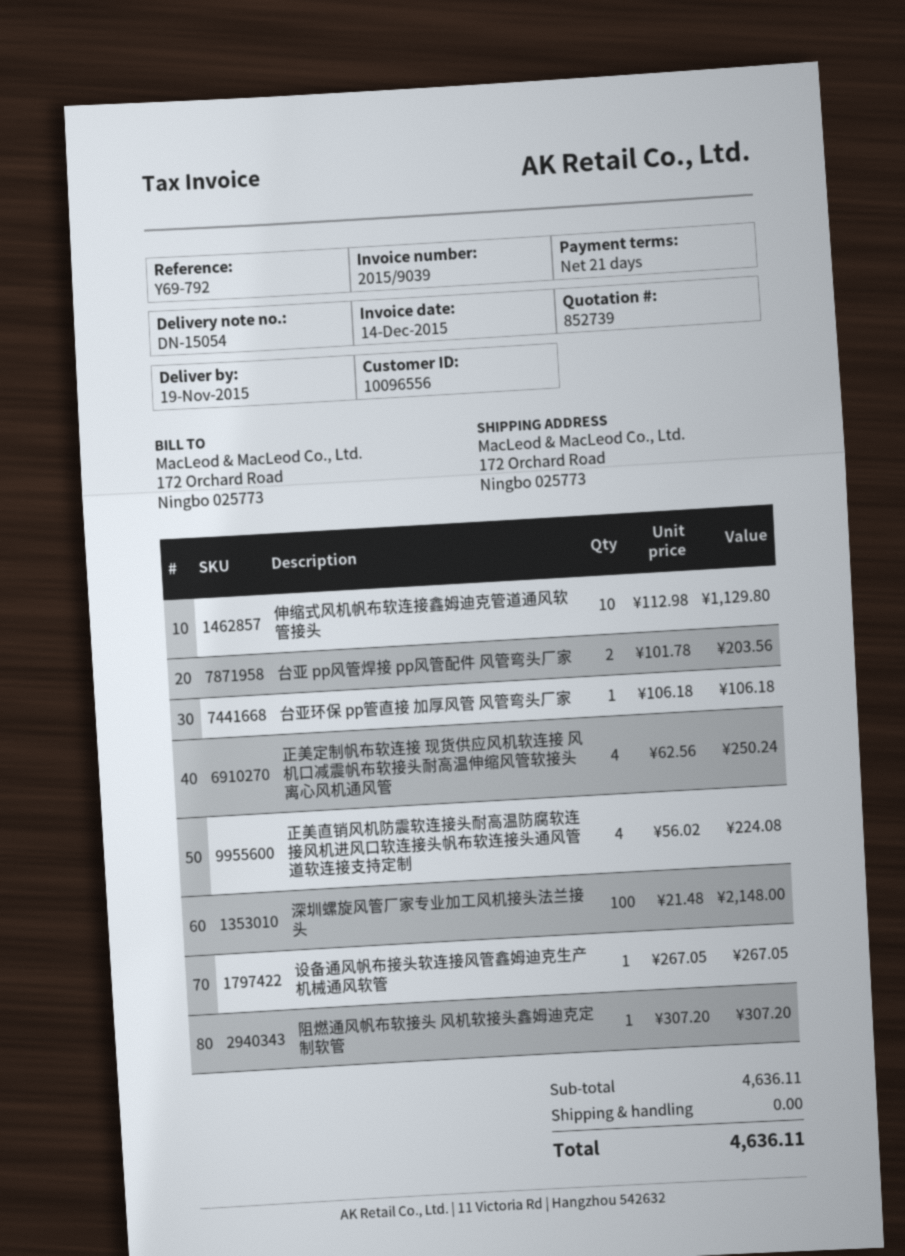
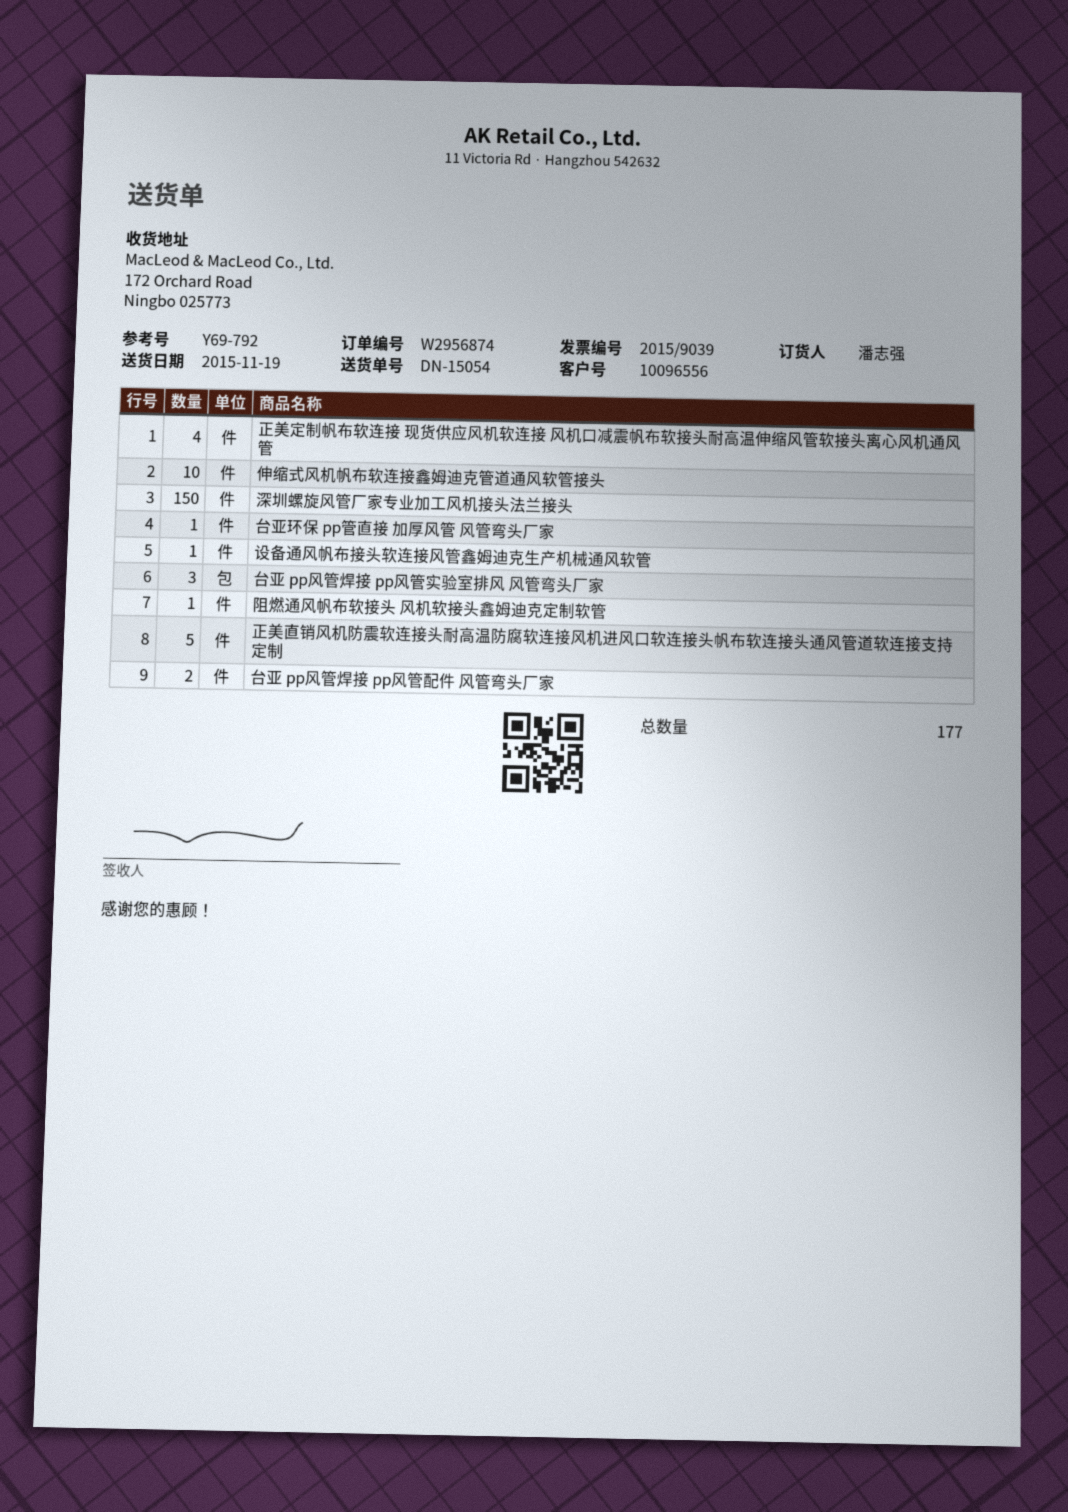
正美直销风机防震软连接头耐高温防腐软连接风机进风口软连接头帆布软连接头通风管道软连接支持定制: 4 -> 5
深圳螺旋风管厂家专业加工风机接头法兰接头: 100 -> 150
台亚 pp风管焊接 pp风管实验室排风 风管弯头厂家: none -> 3

